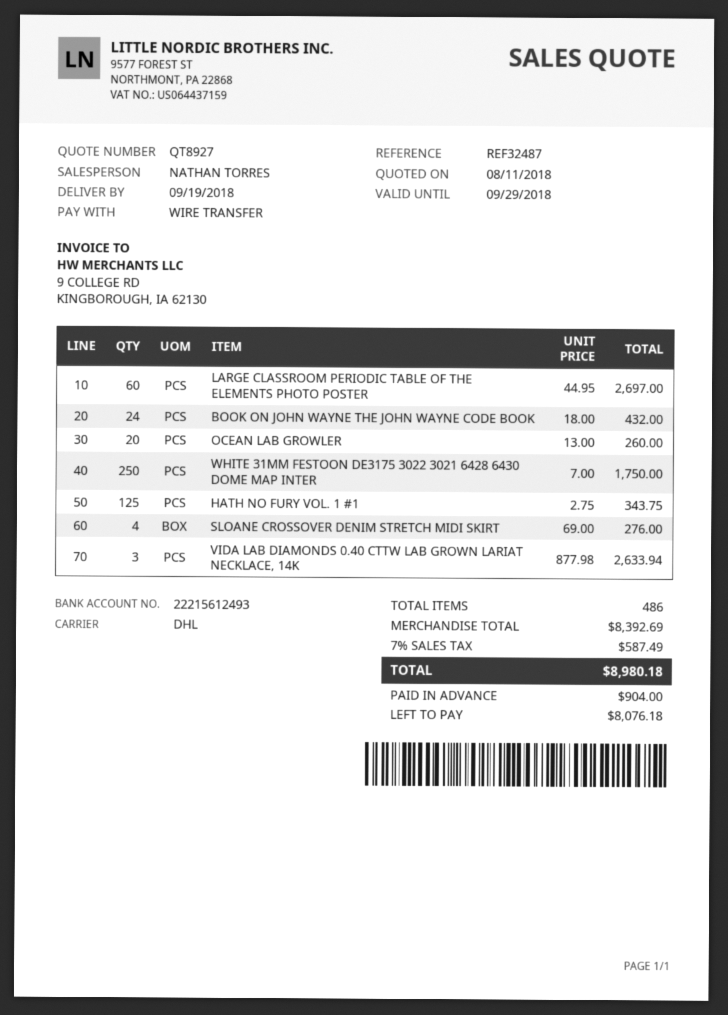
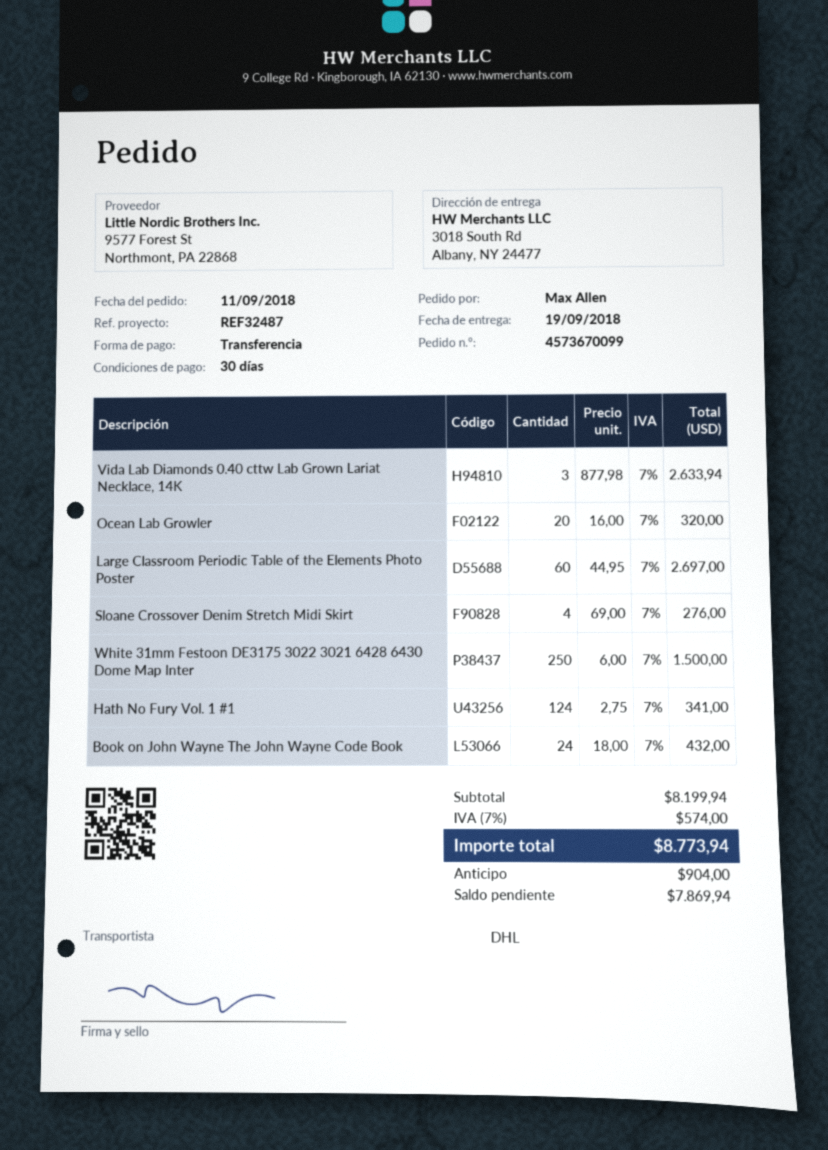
OCEAN LAB GROWLER: 20 x 13.00 = 260.00 -> 20 x 16.00 = 320.00
WHITE 31MM FESTOON DE3175 3022 3021 6428 6430 DOME MAP INTER: 250 x 7.00 = 1750.00 -> 250 x 6.00 = 1500.00
HATH NO FURY VOL. 1 #1: 125 x 2.75 = 343.75 -> 124 x 2.75 = 341.00
subtotal: 8392.69 -> 8199.94
tax: 7% = 587.49 -> 7% = 574.00
total: 8980.18 -> 8773.94
balance: 8076.18 -> 7869.94

